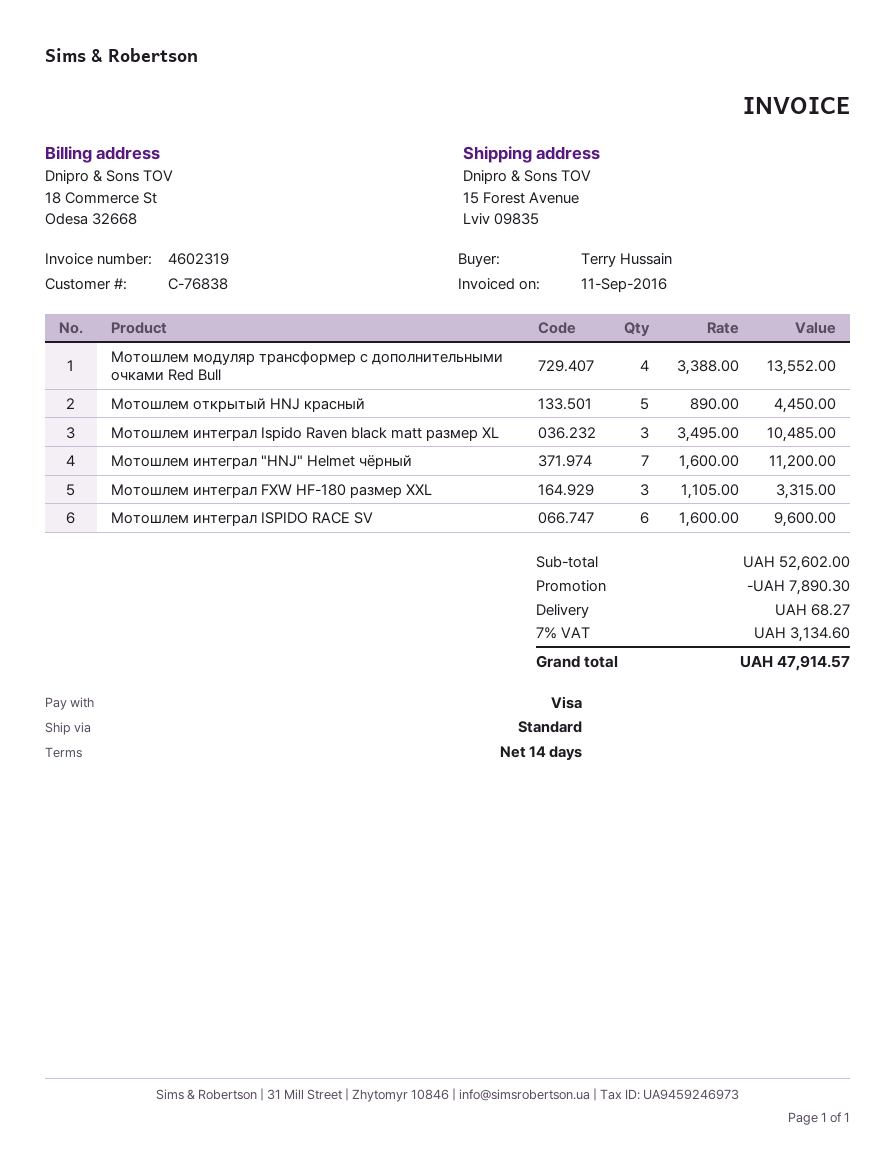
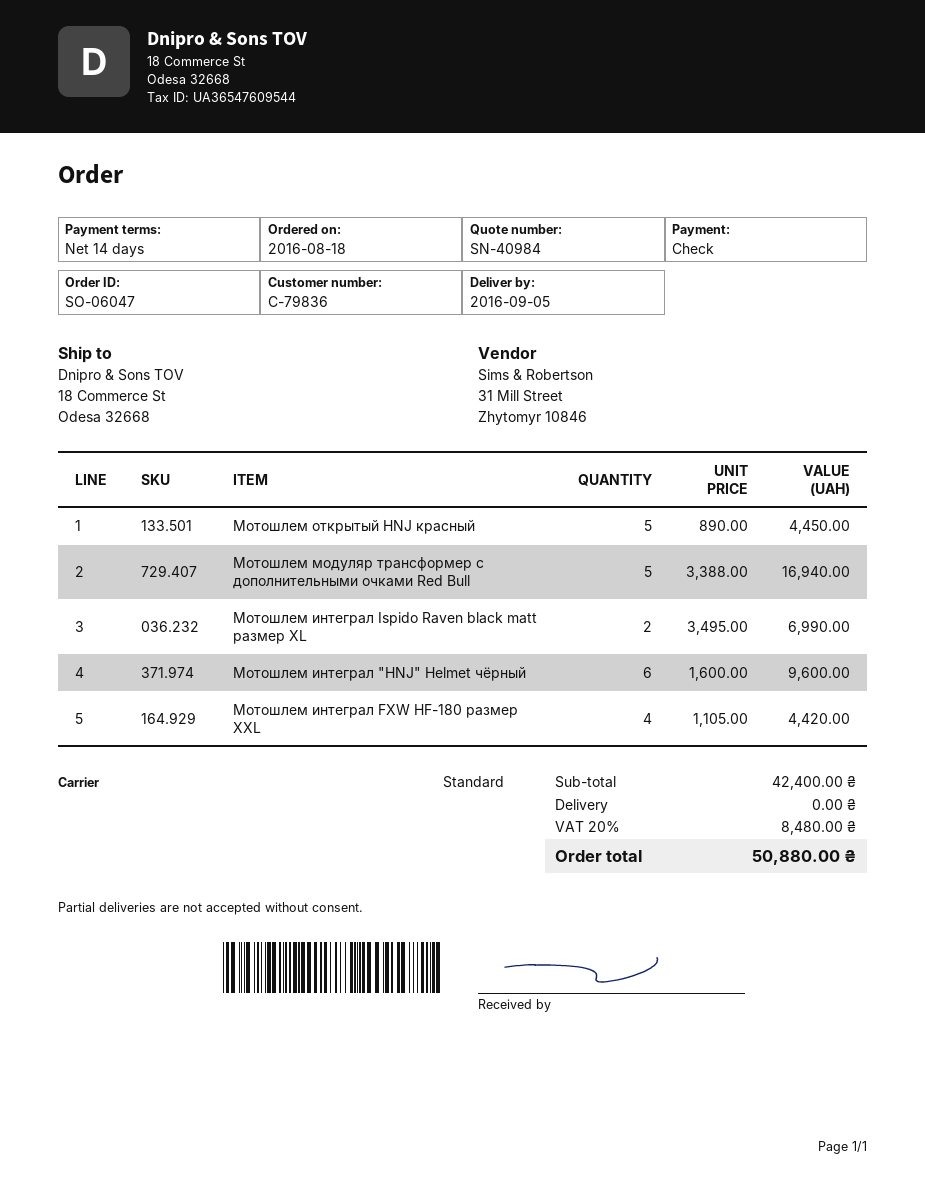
customer number: C-76838 -> C-79836
payment method: Visa -> cheque
ship to: 15 Forest Avenue, Lviv 09835 -> 18 Commerce St, Odesa 32668
Мотошлем модуляр трансформер с дополнительными очками Red Bull: 4 x 3388.00 = 13552.00 -> 5 x 3388.00 = 16940.00
Мотошлем интеграл Ispido Raven black matt размер XL: 3 x 3495.00 = 10485.00 -> 2 x 3495.00 = 6990.00
Мотошлем интеграл "HNJ" Helmet чёрный: 7 x 1600.00 = 11200.00 -> 6 x 1600.00 = 9600.00
Мотошлем интеграл FXW HF-180 размер XXL: 3 x 1105.00 = 3315.00 -> 4 x 1105.00 = 4420.00
Мотошлем интеграл ISPIDO RACE SV: 6 x 1600.00 = 9600.00 -> none
subtotal: 52602.00 -> 42400.00
discount: 7890.30 -> none
shipping: 68.27 -> 0.00
tax: 7% = 3134.60 -> 20% = 8480.00
total: 47914.57 -> 50880.00

